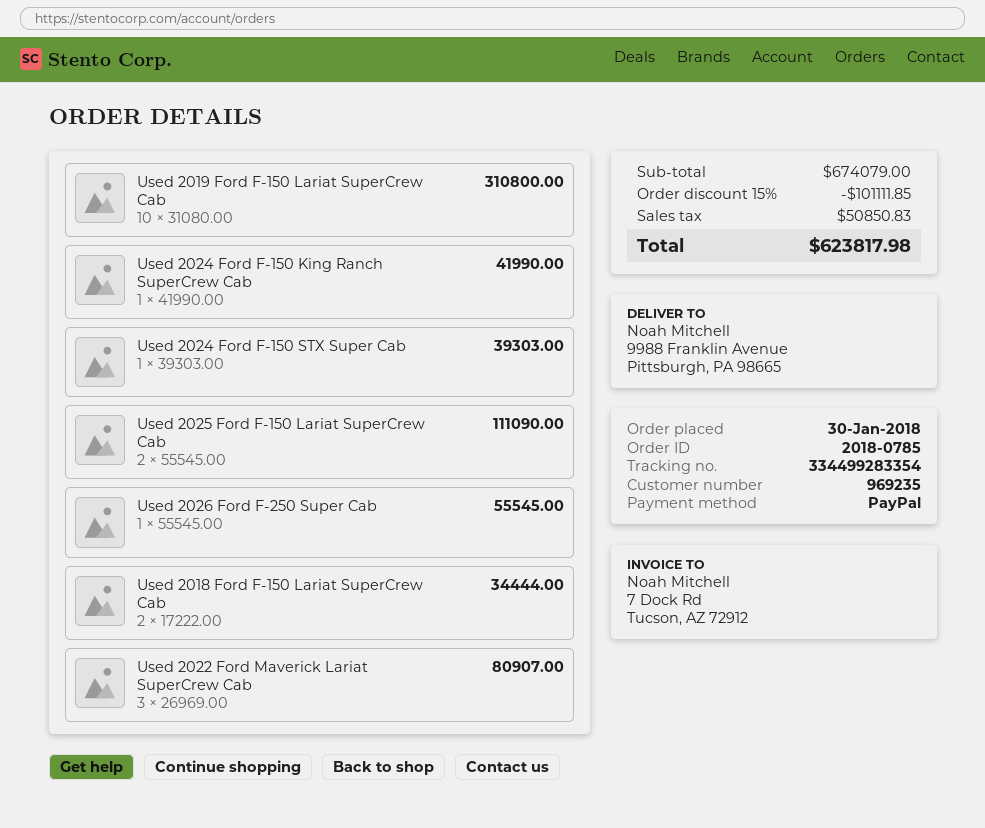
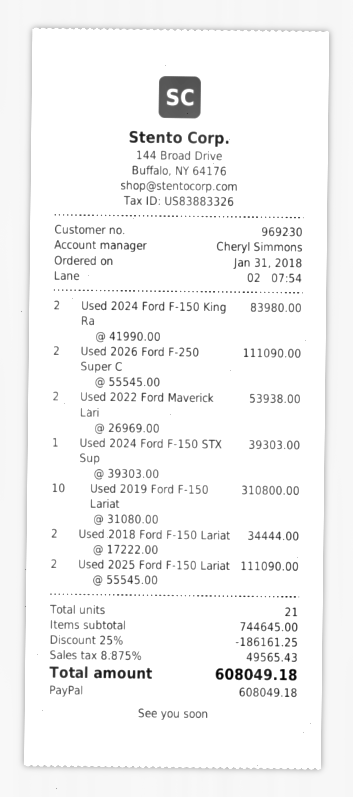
order date: 2018-01-30 -> 2018-01-31
customer number: 969235 -> 969230
Used 2024 Ford F-150 King Ranch SuperCrew Cab: 1 x 41990.00 = 41990.00 -> 2 x 41990.00 = 83980.00
Used 2026 Ford F-250 Super Cab: 1 x 55545.00 = 55545.00 -> 2 x 55545.00 = 111090.00
Used 2022 Ford Maverick Lariat SuperCrew Cab: 3 x 26969.00 = 80907.00 -> 2 x 26969.00 = 53938.00
subtotal: 674079.00 -> 744645.00
discount: 15% = 101111.85 -> 25% = 186161.25
tax: 50850.83 -> 49565.43
total: 623817.98 -> 608049.18

